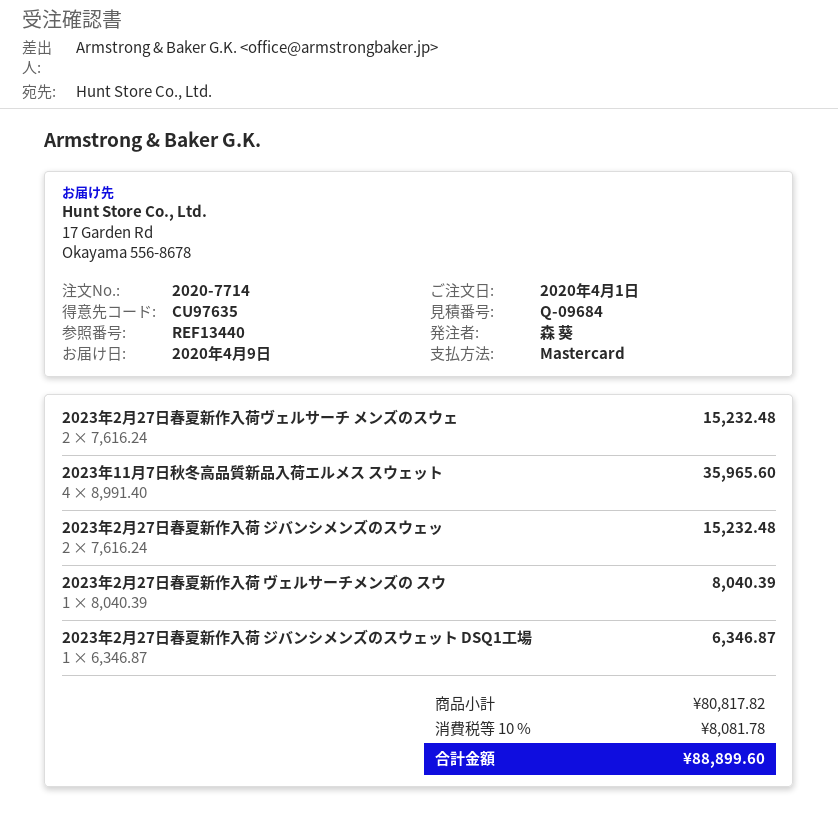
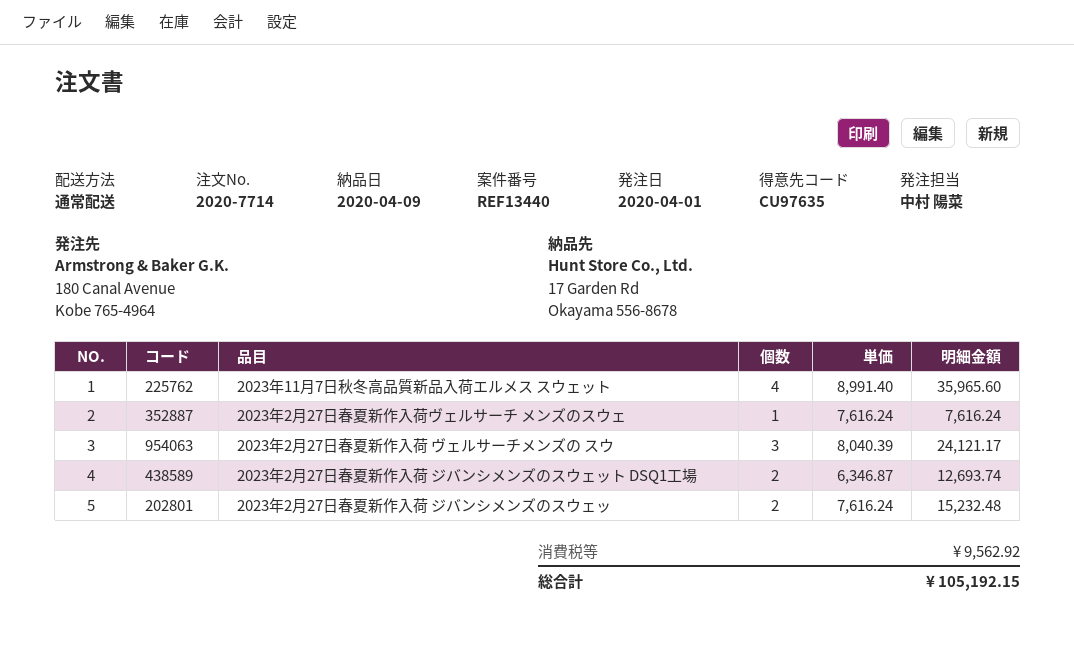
ordered by: 森 葵 -> 中村 陽菜
2023年2月27日春夏新作入荷ヴェルサーチ メンズのスウェ: 2 x 7616.24 = 15232.48 -> 1 x 7616.24 = 7616.24
2023年2月27日春夏新作入荷 ヴェルサーチメンズの スウ: 1 x 8040.39 = 8040.39 -> 3 x 8040.39 = 24121.17
2023年2月27日春夏新作入荷 ジバンシメンズのスウェット DSQ1工場: 1 x 6346.87 = 6346.87 -> 2 x 6346.87 = 12693.74
tax: 8081.78 -> 9562.92
total: 88899.60 -> 105192.15

